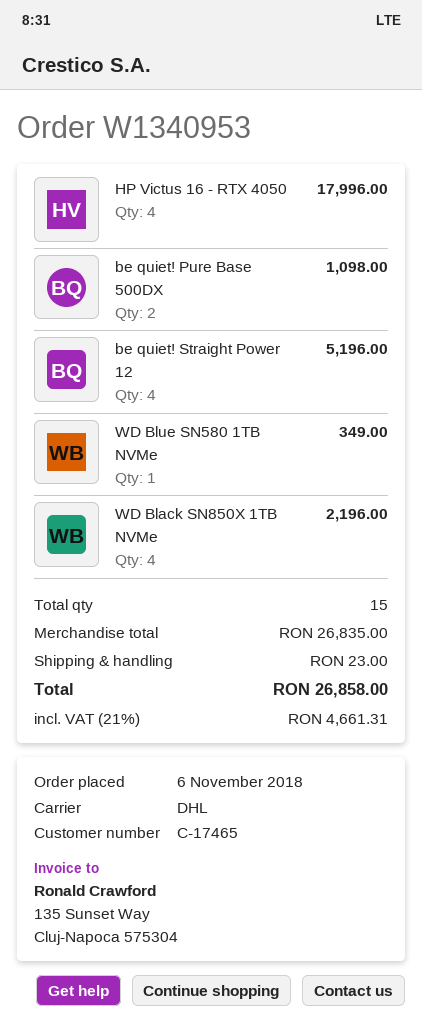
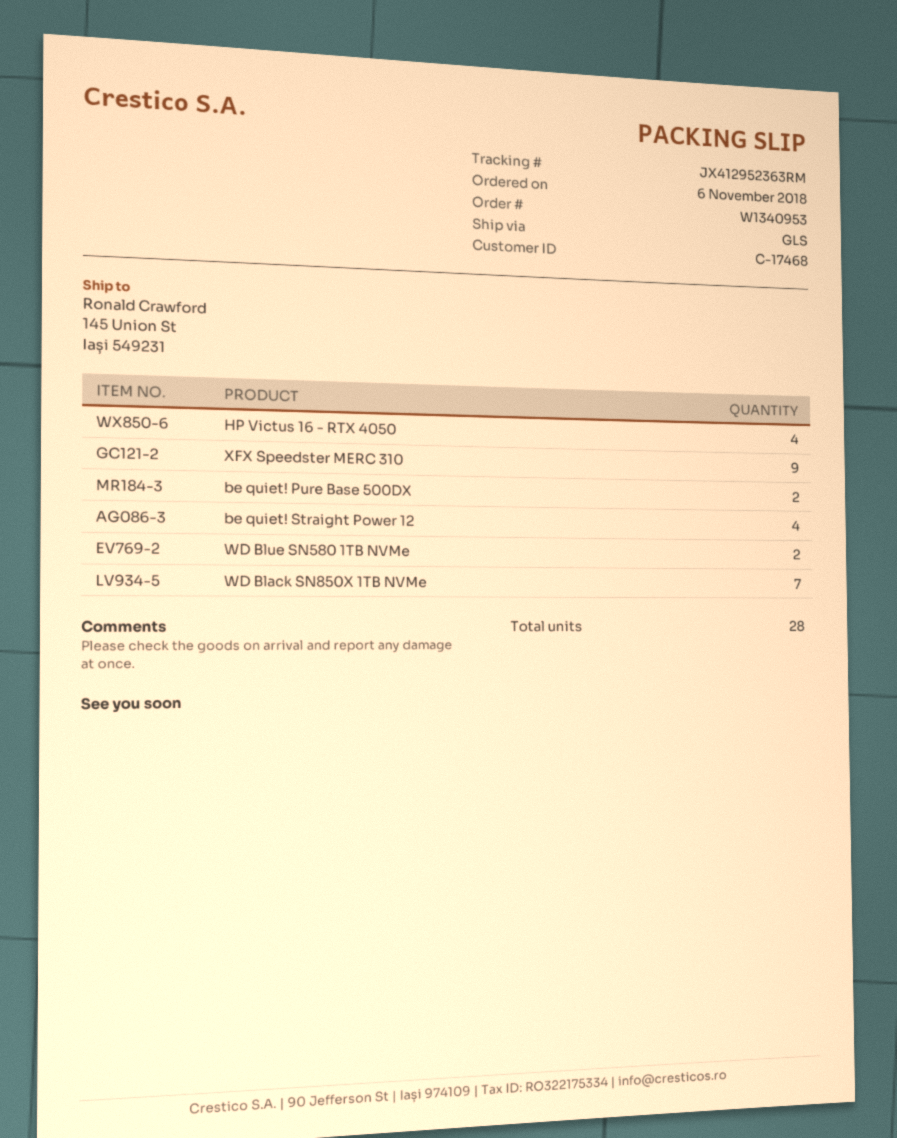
customer number: C-17465 -> C-17468
shipping method: DHL -> GLS
WD Blue SN580 1TB NVMe: 1 -> 2
WD Black SN850X 1TB NVMe: 4 -> 7
XFX Speedster MERC 310: none -> 9
total quantity: 15 -> 28

